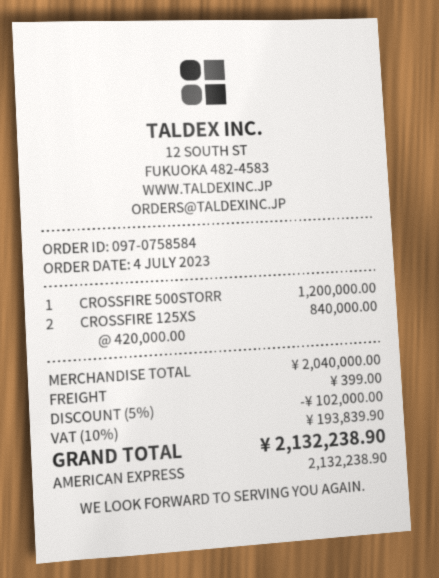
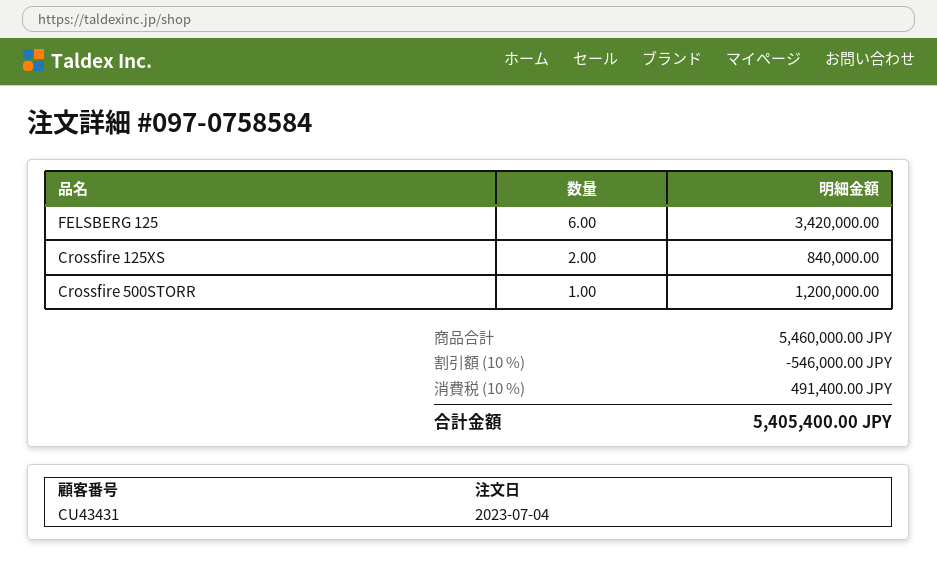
FELSBERG 125: none -> 6 for 3420000.00
subtotal: 2040000.00 -> 5460000.00
discount: 5% = 102000.00 -> 10% = 546000.00
shipping: 399.00 -> none
tax: 10% = 193839.90 -> 10% = 491400.00
total: 2132238.90 -> 5405400.00

